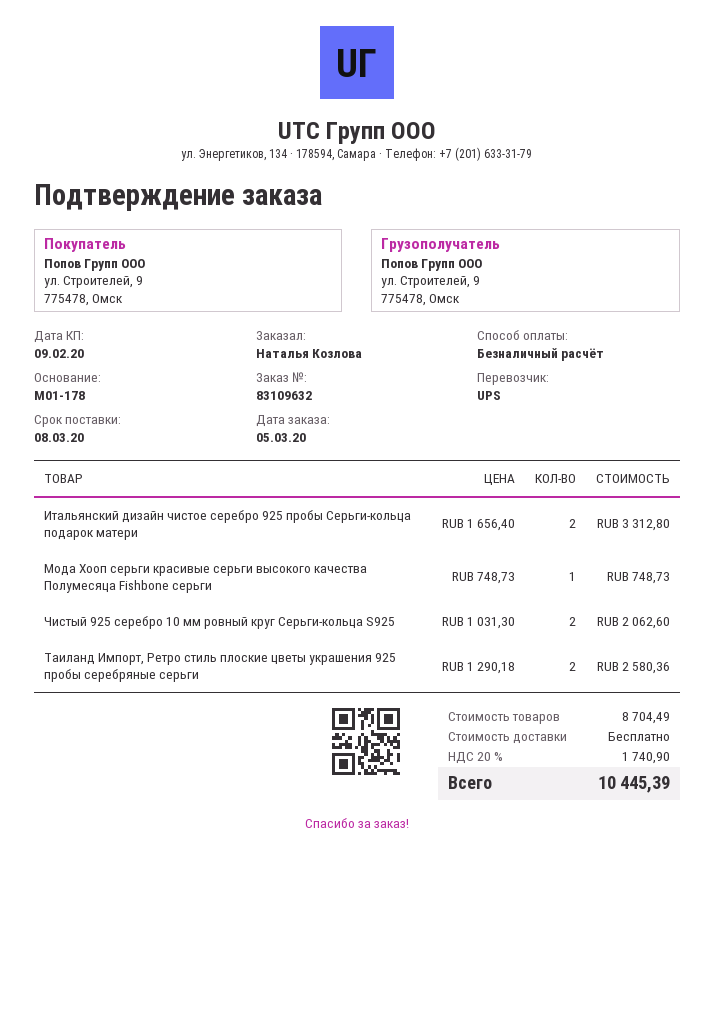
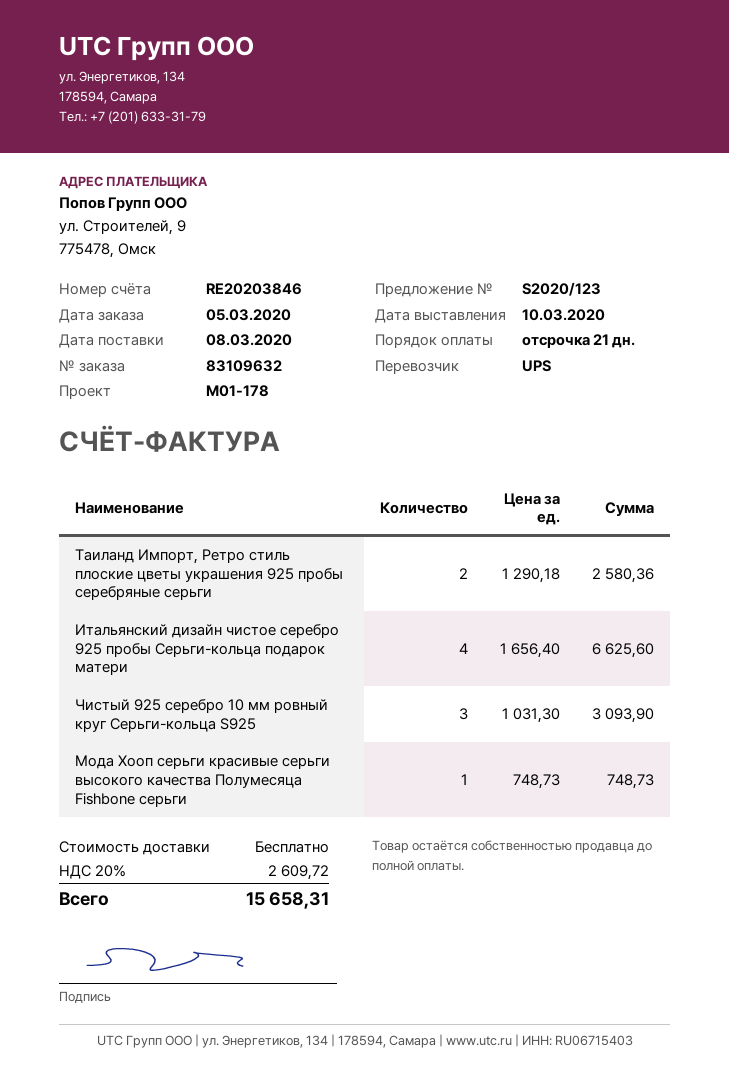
Итальянский дизайн чистое серебро 925 пробы Серьги-кольца подарок матери: 2 x 1656.40 = 3312.80 -> 4 x 1656.40 = 6625.60
Чистый 925 серебро 10 мм ровный круг Серьги-кольца S925: 2 x 1031.30 = 2062.60 -> 3 x 1031.30 = 3093.90
tax: 20% = 1740.90 -> 20% = 2609.72
total: 10445.39 -> 15658.31

